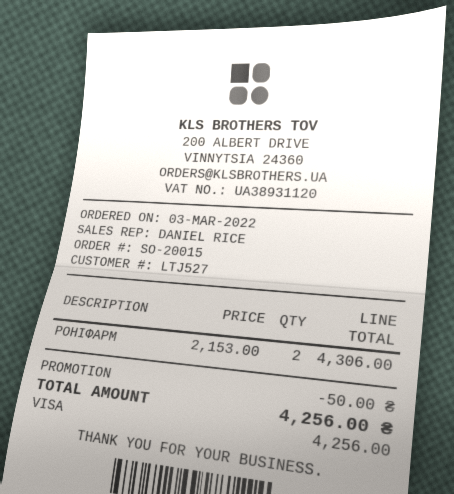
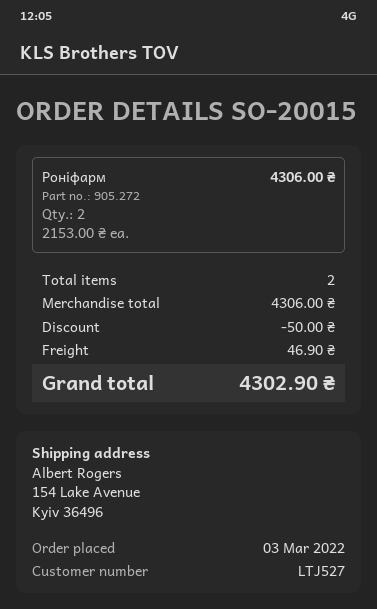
shipping: none -> 46.90
total: 4256.00 -> 4302.90

